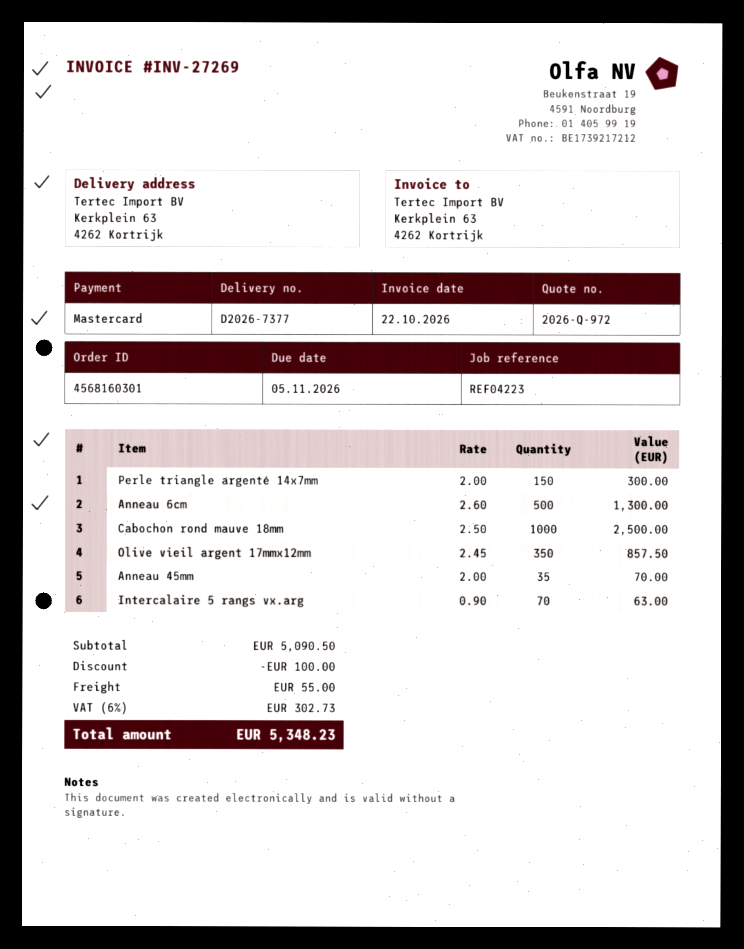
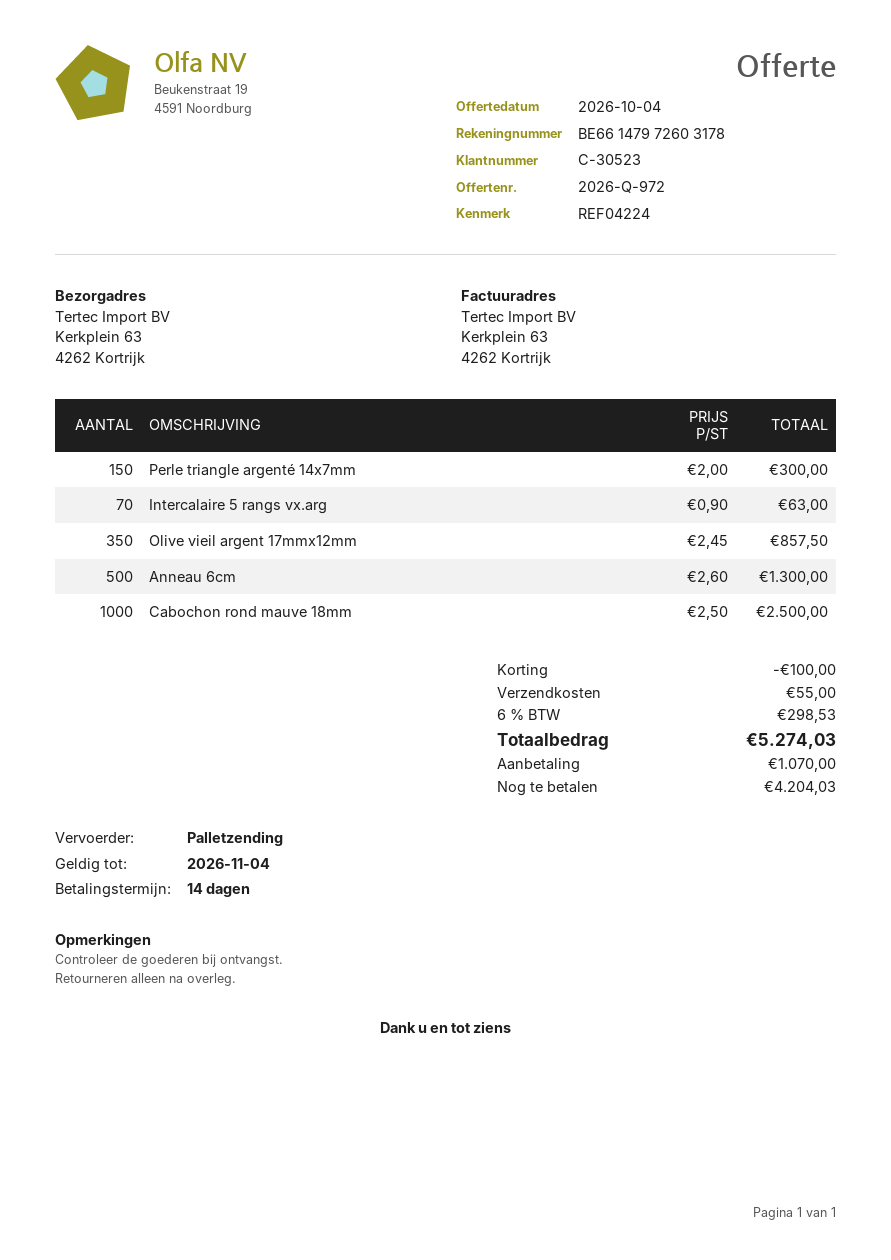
reference: REF04223 -> REF04224
Anneau 45mm: 35 x 2.00 = 70.00 -> none
tax: 6% = 302.73 -> 6% = 298.53
total: 5348.23 -> 5274.03

